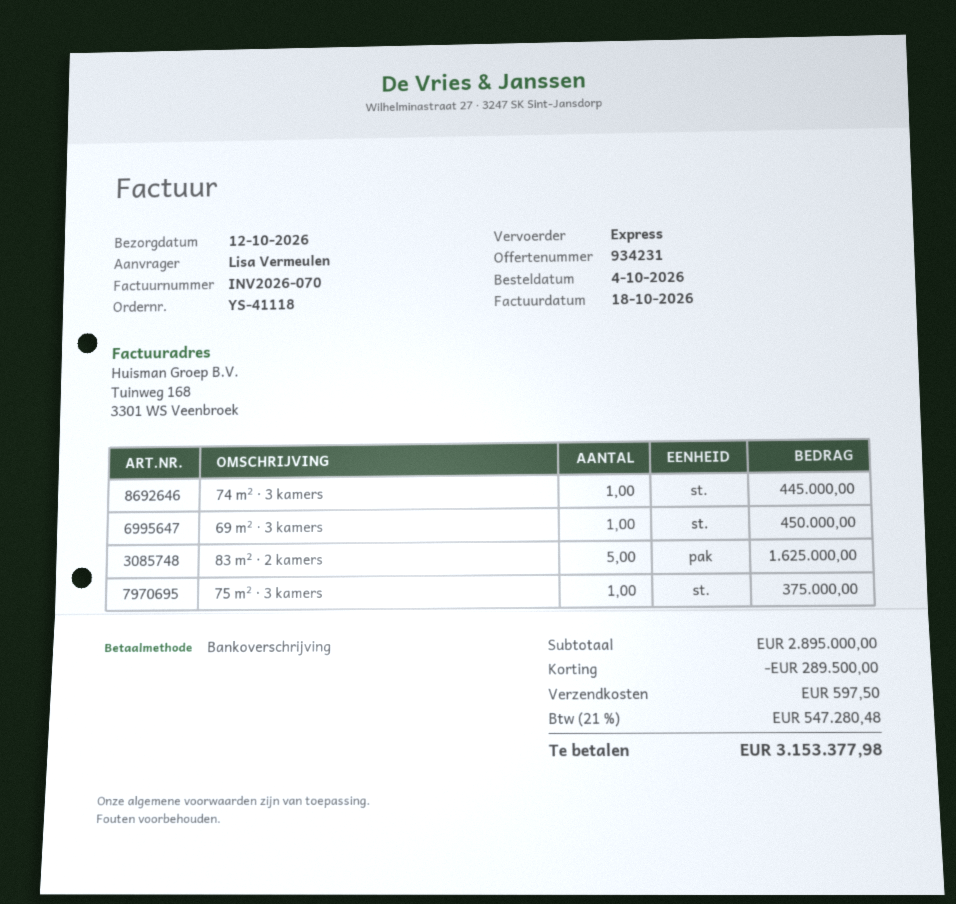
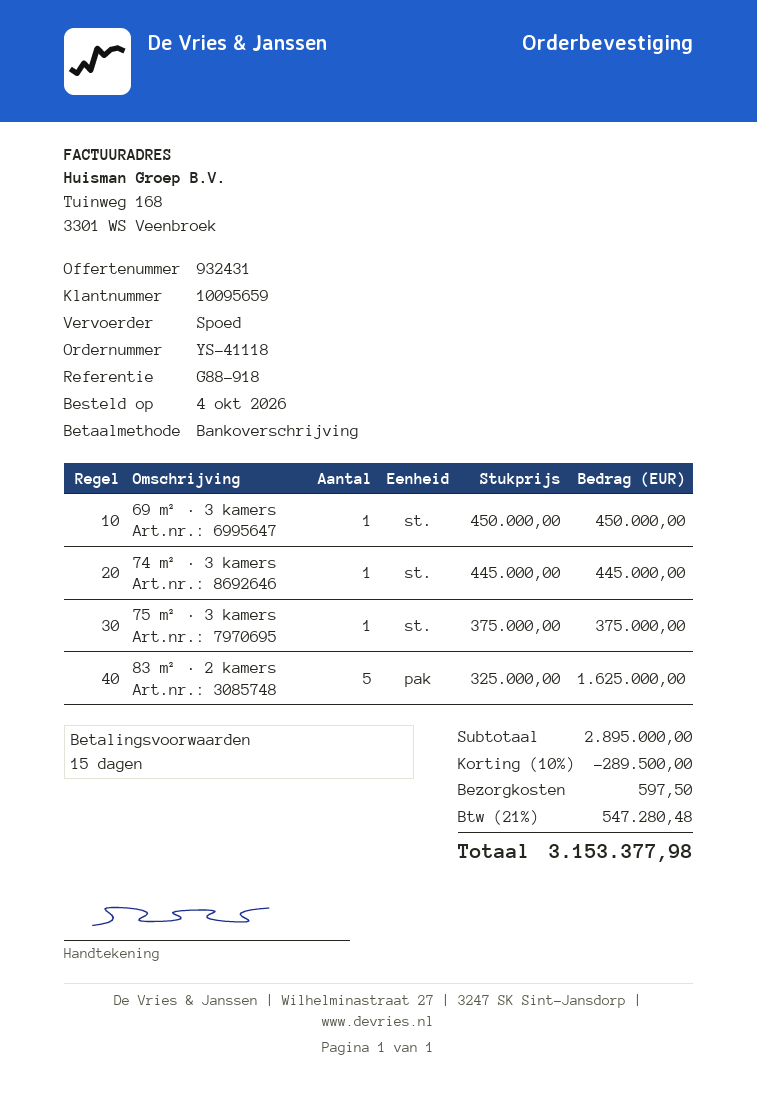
quote number: 934231 -> 932431

